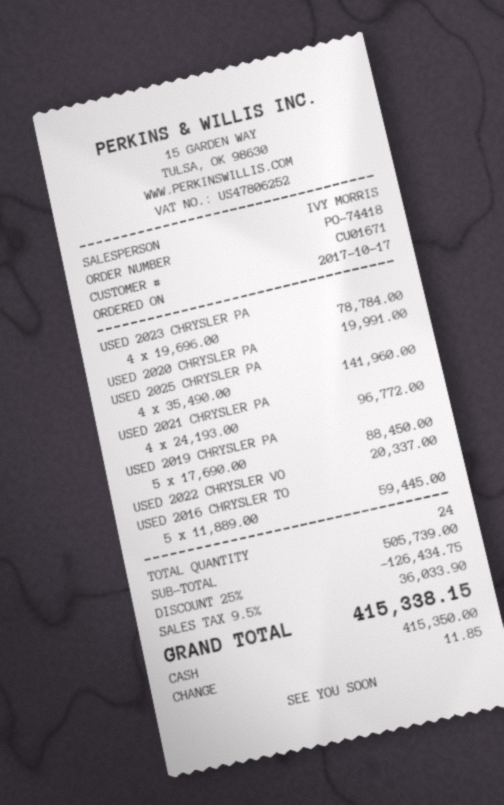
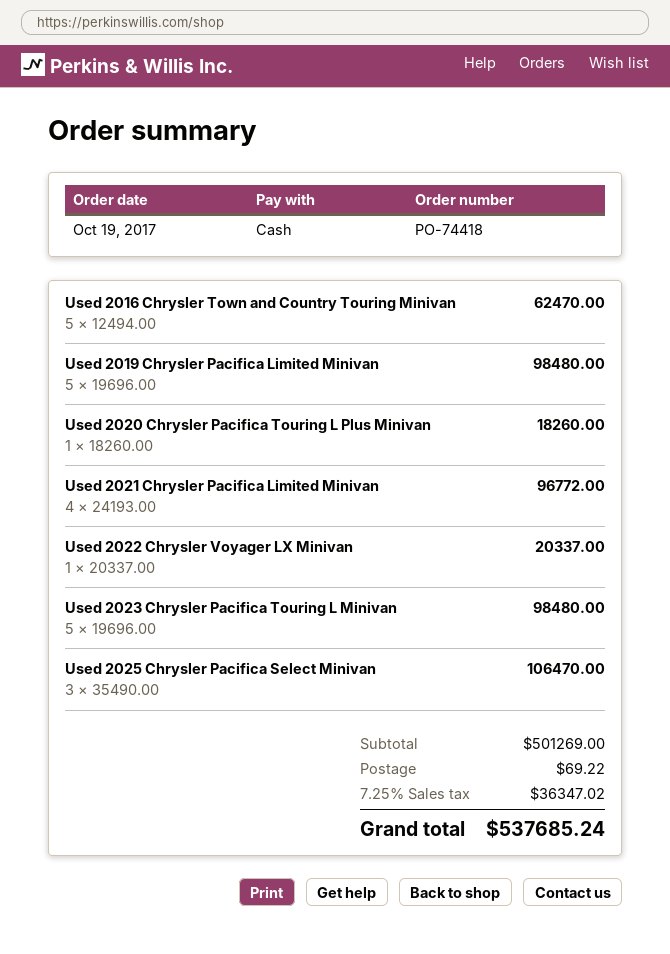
order date: 2017-10-17 -> 2017-10-19
USED 2023 CHRYSLER PA: 4 x 19696.00 = 78784.00 -> 5 x 19696.00 = 98480.00
USED 2020 CHRYSLER PA: 1 x 19991.00 = 19991.00 -> 1 x 18260.00 = 18260.00
USED 2025 CHRYSLER PA: 4 x 35490.00 = 141960.00 -> 3 x 35490.00 = 106470.00
USED 2019 CHRYSLER PA: 5 x 17690.00 = 88450.00 -> 5 x 19696.00 = 98480.00
USED 2016 CHRYSLER TO: 5 x 11889.00 = 59445.00 -> 5 x 12494.00 = 62470.00
subtotal: 505739.00 -> 501269.00
discount: 25% = 126434.75 -> none
shipping: none -> 69.22
tax: 9.5% = 36033.90 -> 7.25% = 36347.02
total: 415338.15 -> 537685.24

